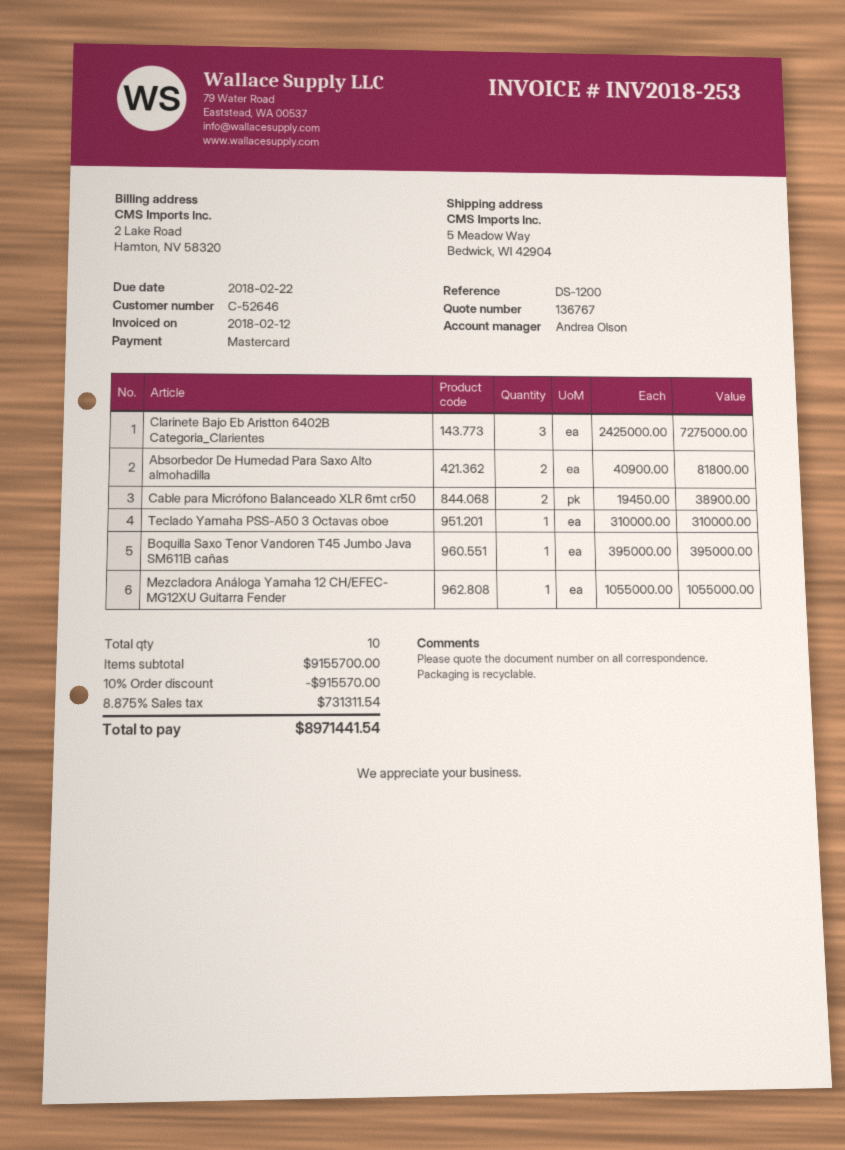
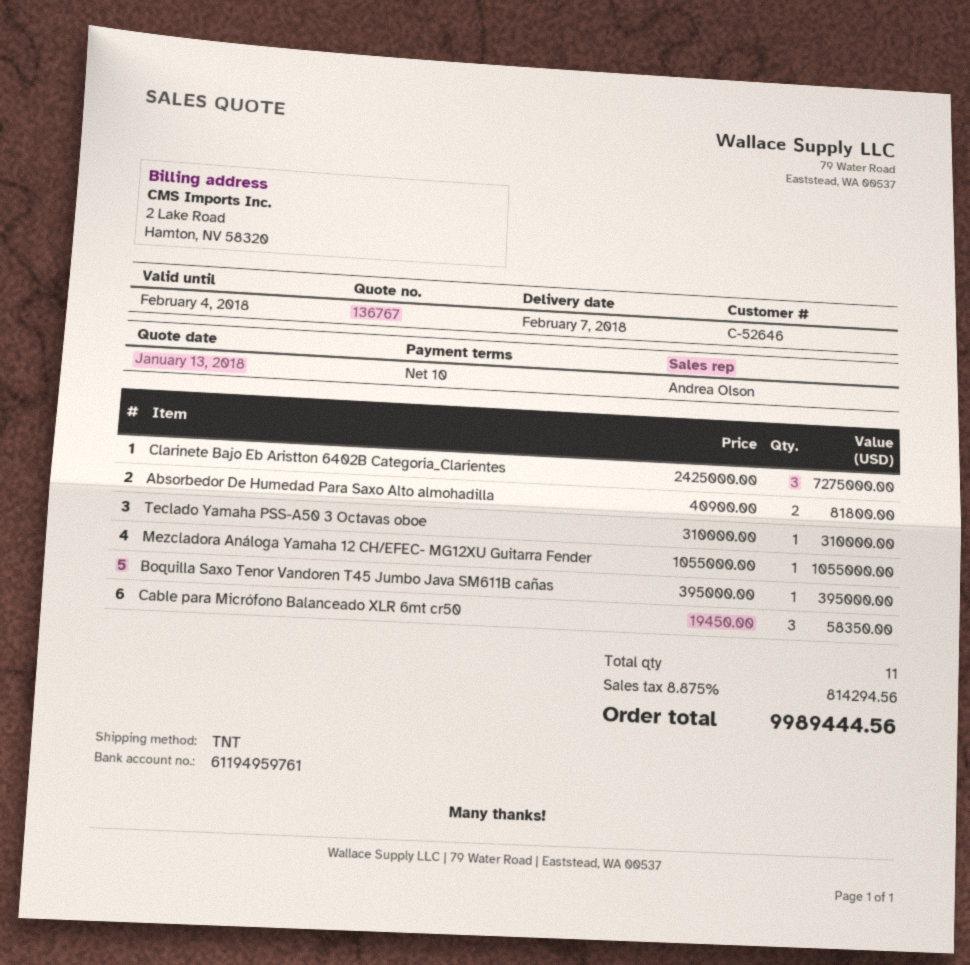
Cable para Micrófono Balanceado XLR 6mt cr50: 2 x 19450.00 = 38900.00 -> 3 x 19450.00 = 58350.00
total quantity: 10 -> 11
discount: 10% = 915570.00 -> none
tax: 8.875% = 731311.54 -> 8.875% = 814294.56
total: 8971441.54 -> 9989444.56

